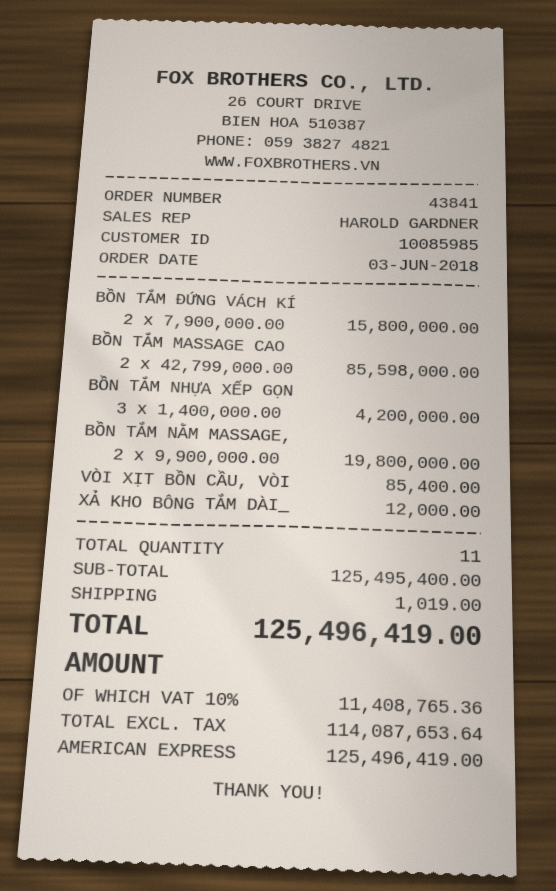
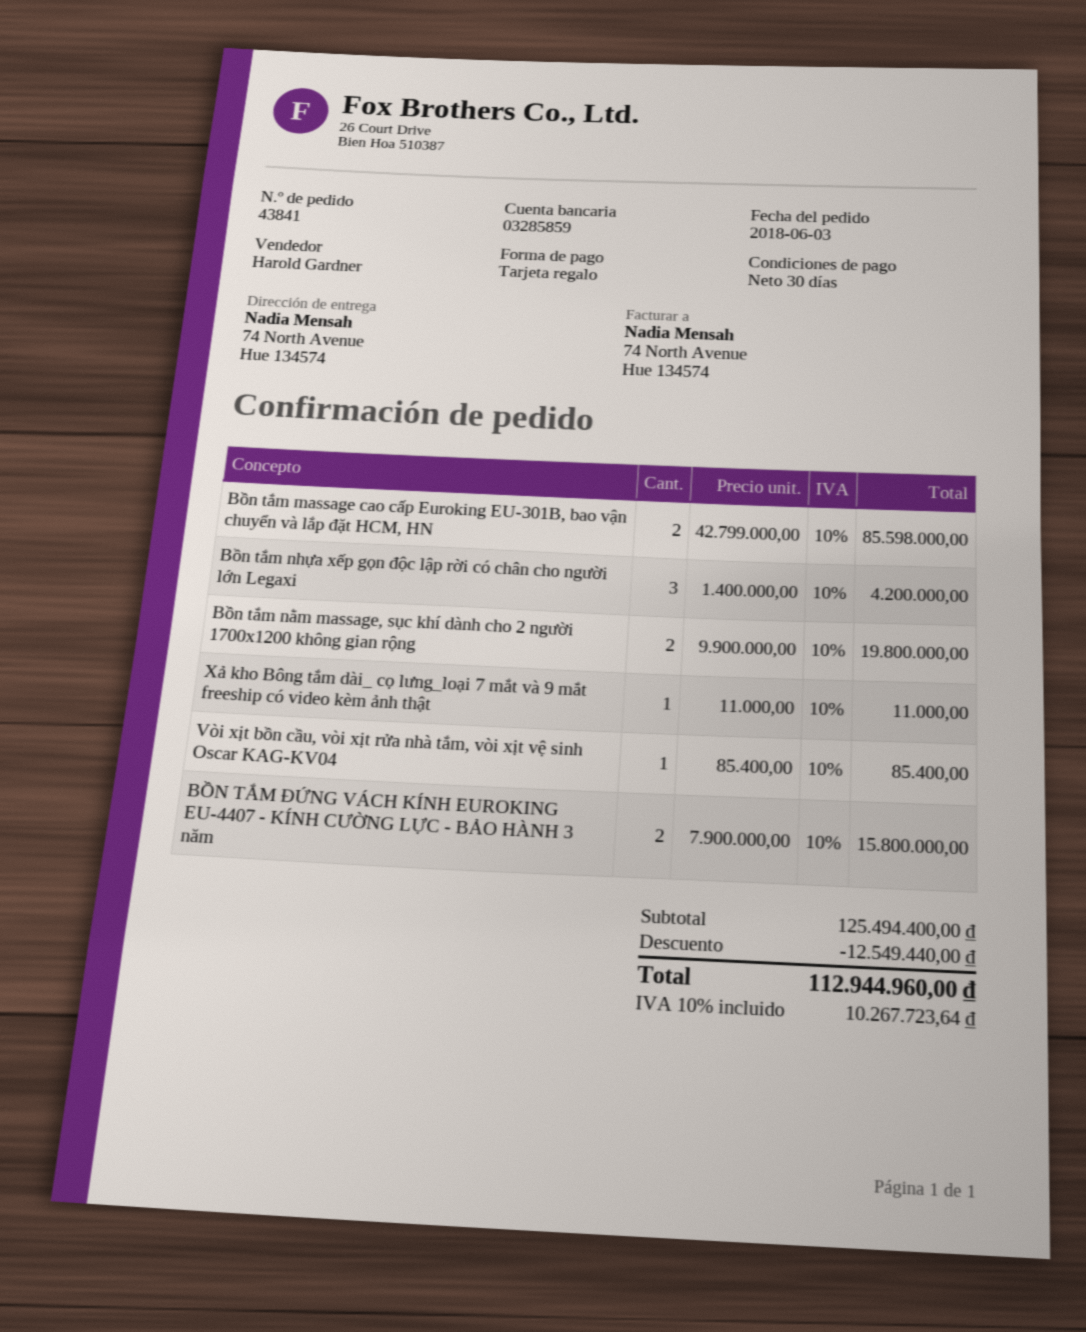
payment method: American Express -> gift card
XẢ KHO BÔNG TẮM DÀI_: 1 x 12000.00 = 12000.00 -> 1 x 11000.00 = 11000.00
subtotal: 125495400.00 -> 125494400.00
discount: none -> 12549440.00
shipping: 1019.00 -> none
tax: 10% = 11408765.36 -> 10% = 10267723.64
total: 125496419.00 -> 112944960.00

